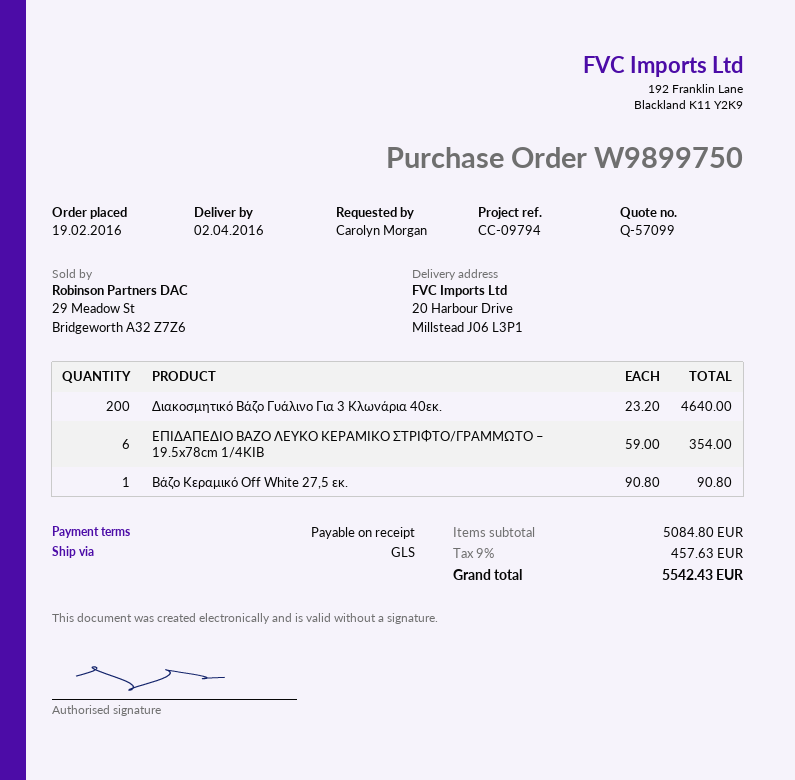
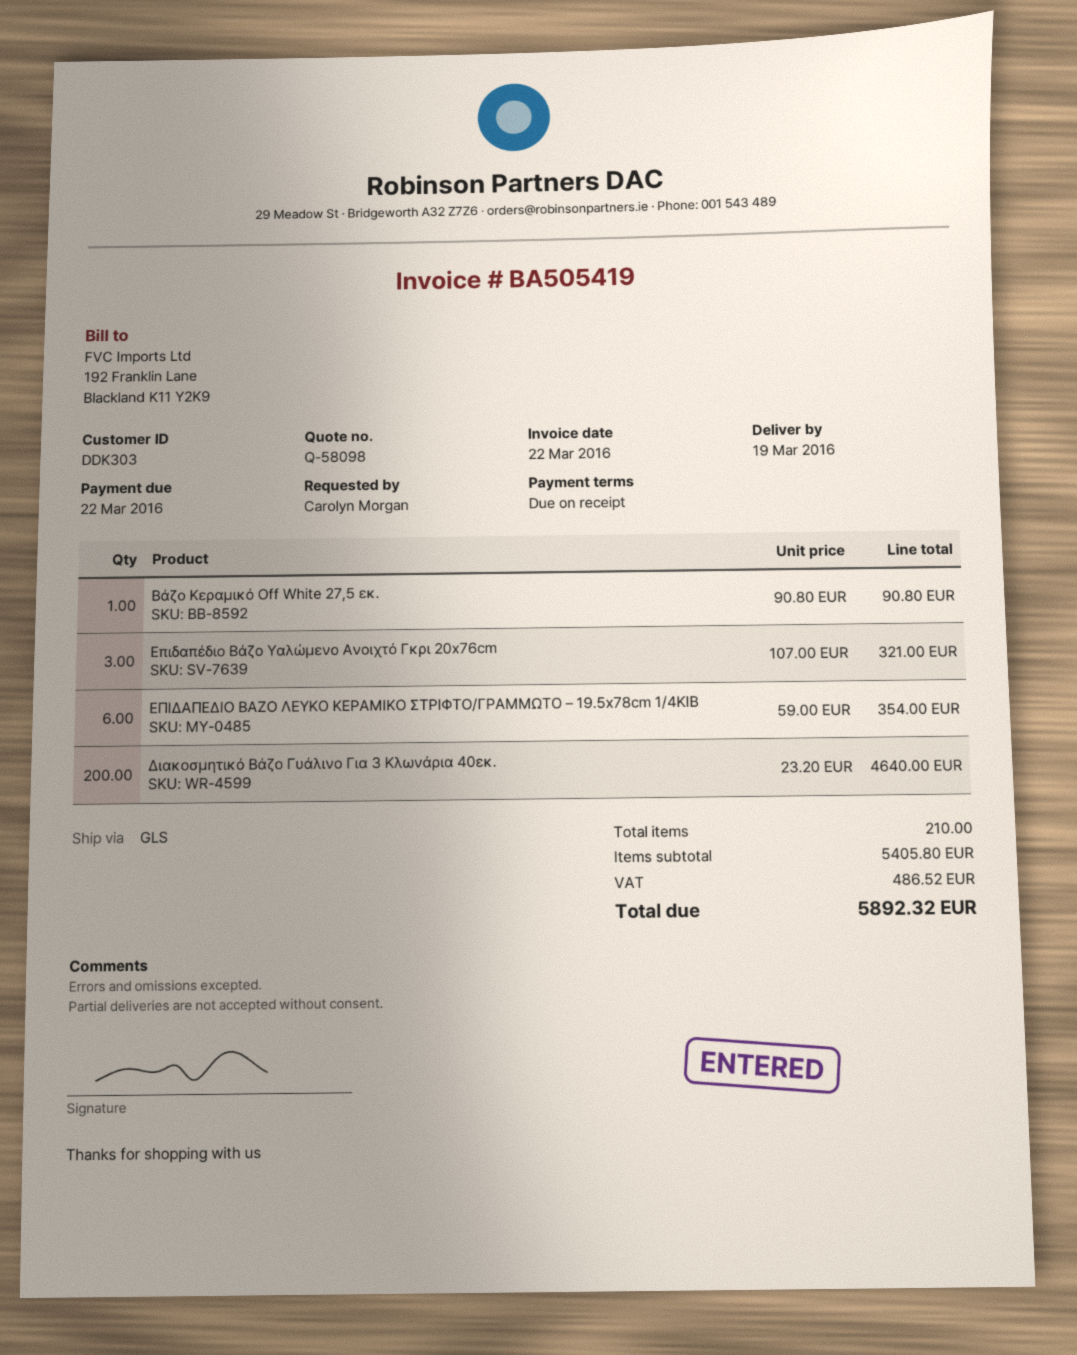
quote number: Q-57099 -> Q-58098
delivery date: 2016-04-02 -> 2016-03-19
Επιδαπέδιο Βάζο Υαλώμενο Ανοιχτό Γκρι 20x76cm: none -> 3 x 107.00 = 321.00
subtotal: 5084.80 -> 5405.80
tax: 457.63 -> 486.52
total: 5542.43 -> 5892.32

